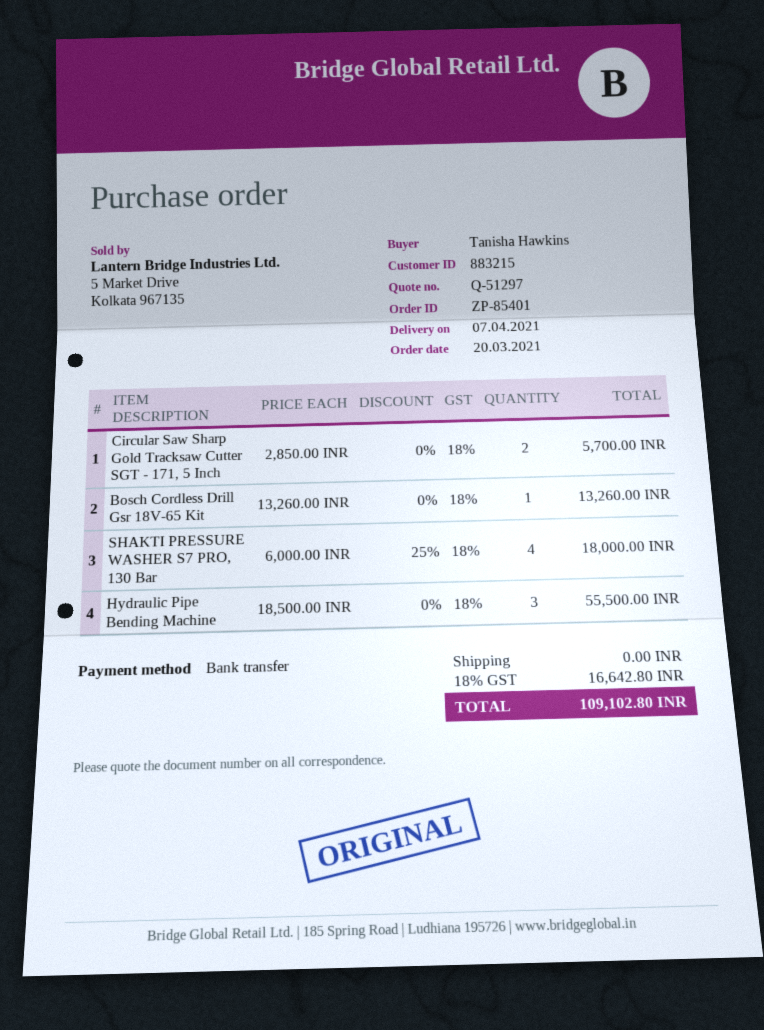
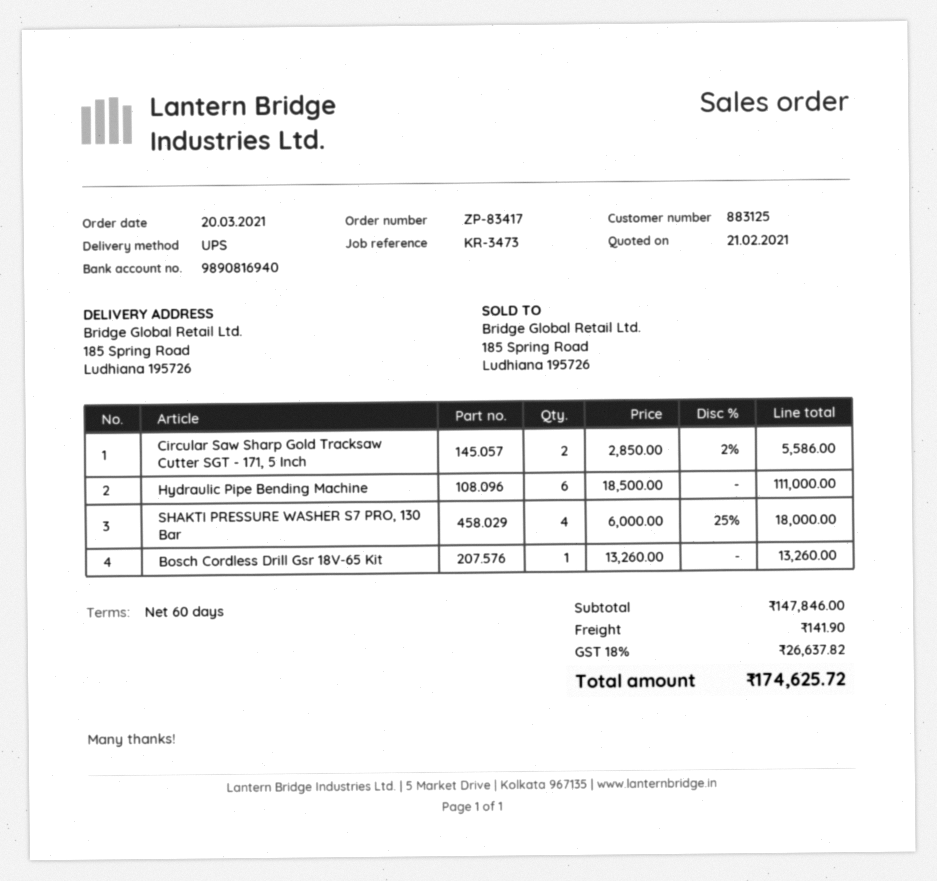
order number: ZP-85401 -> ZP-83417
customer number: 883215 -> 883125
Circular Saw Sharp Gold Tracksaw Cutter SGT - 171, 5 Inch: 2 x 2850.00 = 5700.00 -> 2 x 2850.00 - 2% = 5586.00
Hydraulic Pipe Bending Machine: 3 x 18500.00 = 55500.00 -> 6 x 18500.00 = 111000.00
shipping: 0.00 -> 141.90
tax: 18% = 16642.80 -> 18% = 26637.82
total: 109102.80 -> 174625.72

